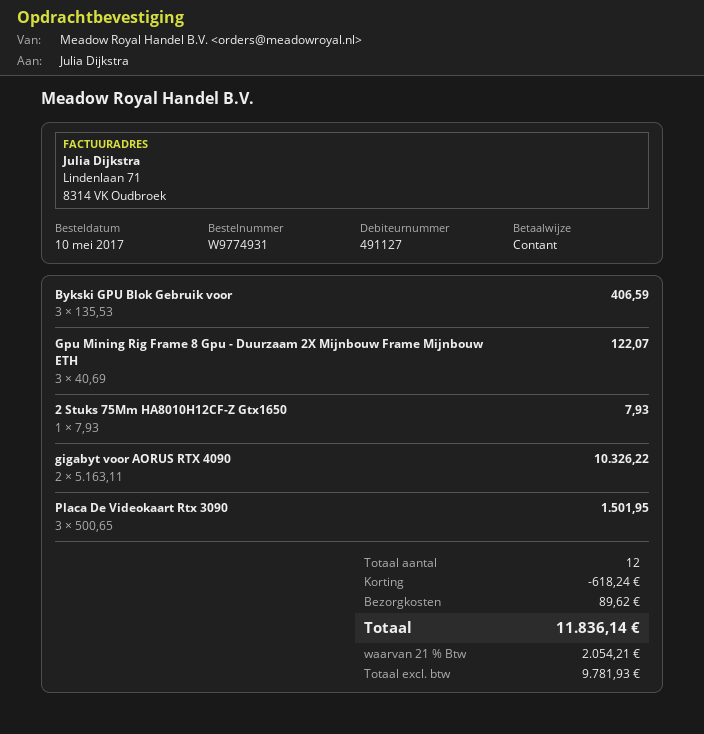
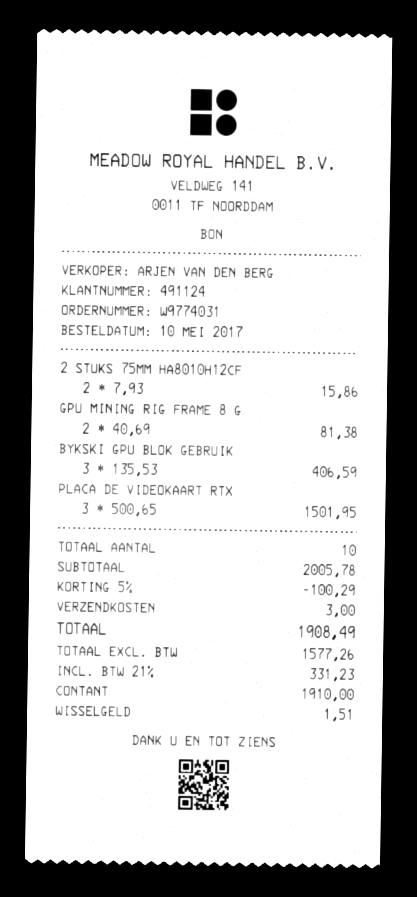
order number: W9774931 -> W9774031
customer number: 491127 -> 491124
Gpu Mining Rig Frame 8 Gpu - Duurzaam 2X Mijnbouw Frame Mijnbouw ETH: 3 x 40.69 = 122.07 -> 2 x 40.69 = 81.38
2 Stuks 75Mm HA8010H12CF-Z Gtx1650: 1 x 7.93 = 7.93 -> 2 x 7.93 = 15.86
gigabyt voor AORUS RTX 4090: 2 x 5163.11 = 10326.22 -> none
total quantity: 12 -> 10
discount: 618.24 -> 100.29
shipping: 89.62 -> 3.00
net: 9781.93 -> 1577.26
tax: 21% = 2054.21 -> 21% = 331.23
total: 11836.14 -> 1908.49

